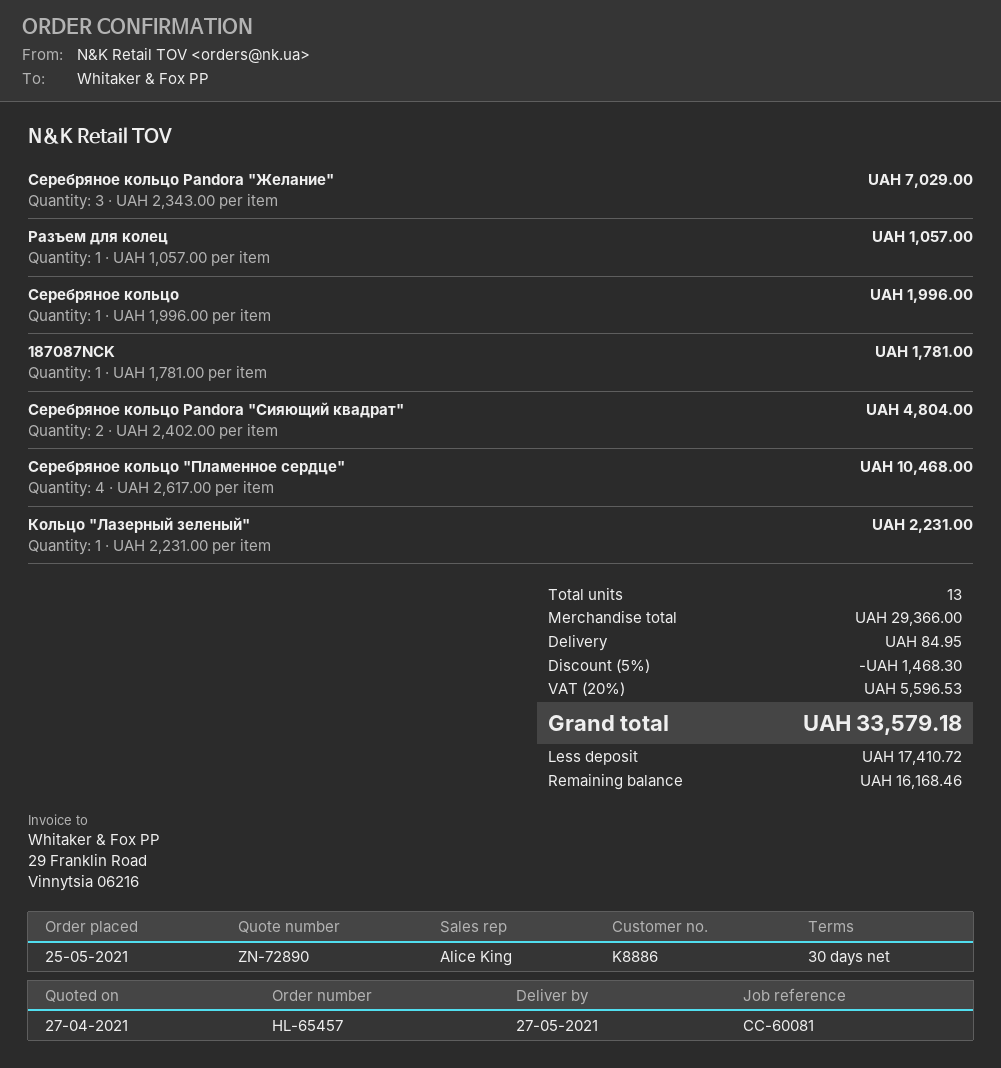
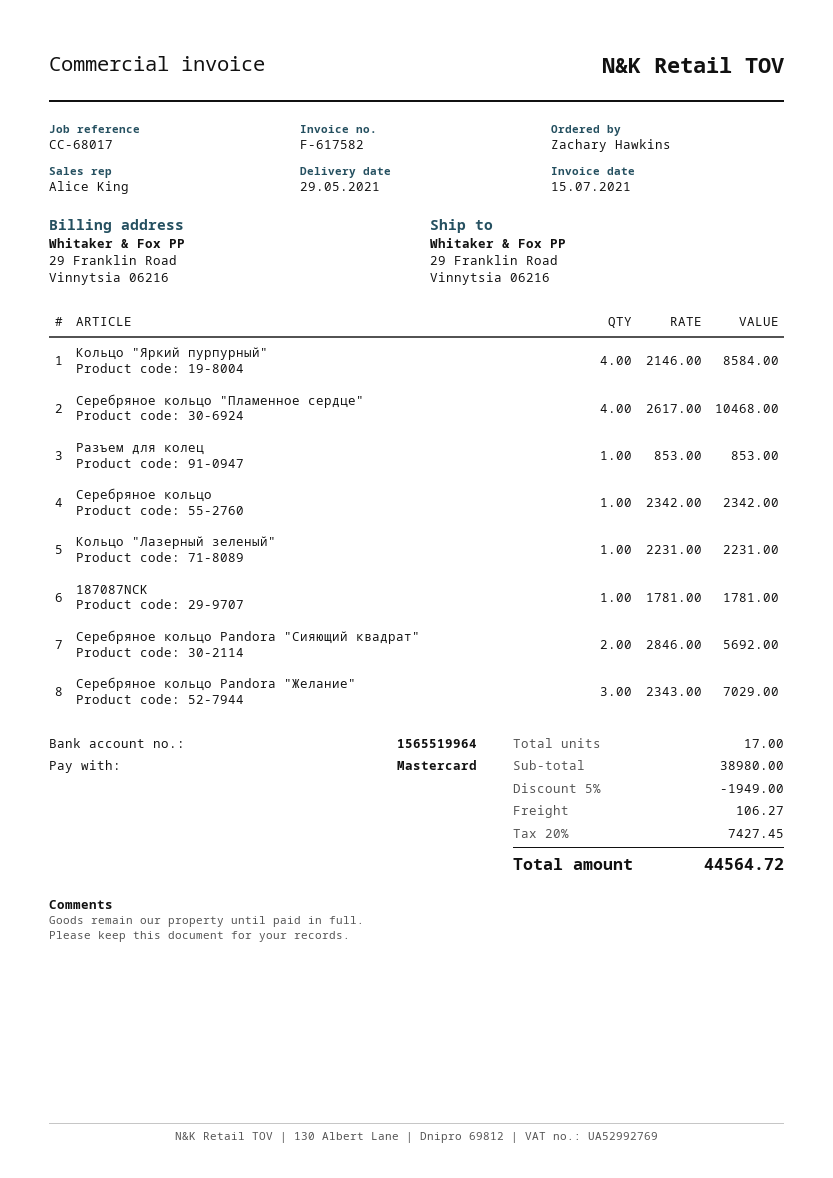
delivery date: 2021-05-27 -> 2021-05-29
reference: CC-60081 -> CC-68017
Разъем для колец: 1 x 1057.00 = 1057.00 -> 1 x 853.00 = 853.00
Серебряное кольцо: 1 x 1996.00 = 1996.00 -> 1 x 2342.00 = 2342.00
Серебряное кольцо Pandora "Сияющий квадрат": 2 x 2402.00 = 4804.00 -> 2 x 2846.00 = 5692.00
Кольцо "Яркий пурпурный": none -> 4 x 2146.00 = 8584.00
total quantity: 13 -> 17
subtotal: 29366.00 -> 38980.00
discount: 5% = 1468.30 -> 5% = 1949.00
shipping: 84.95 -> 106.27
tax: 20% = 5596.53 -> 20% = 7427.45
total: 33579.18 -> 44564.72

